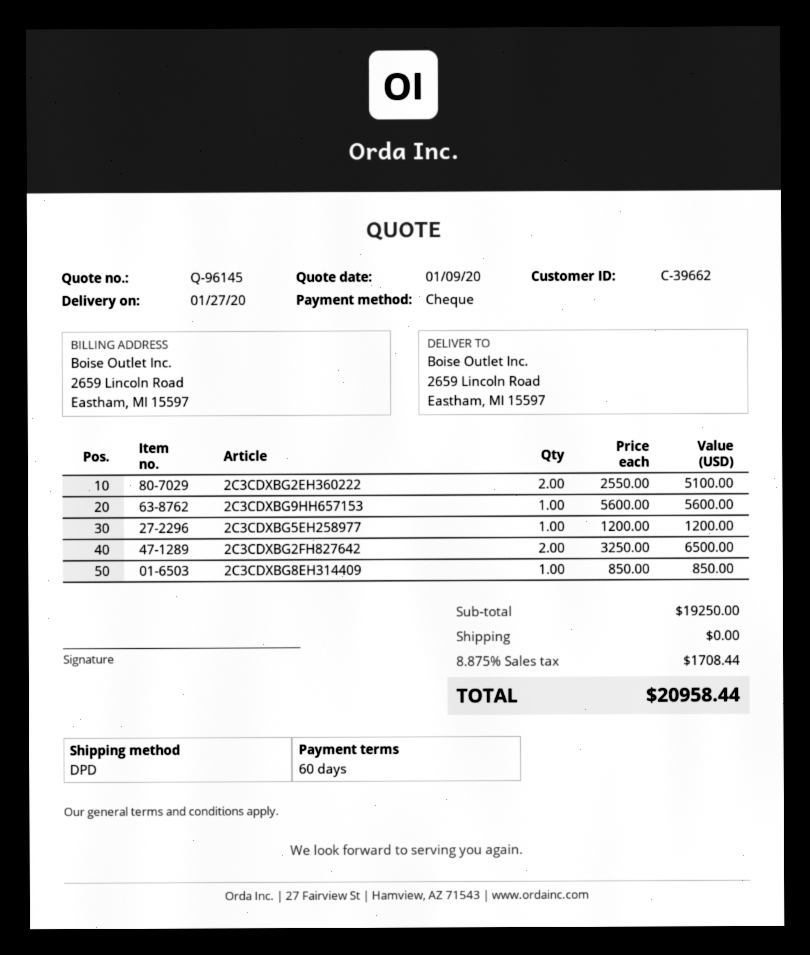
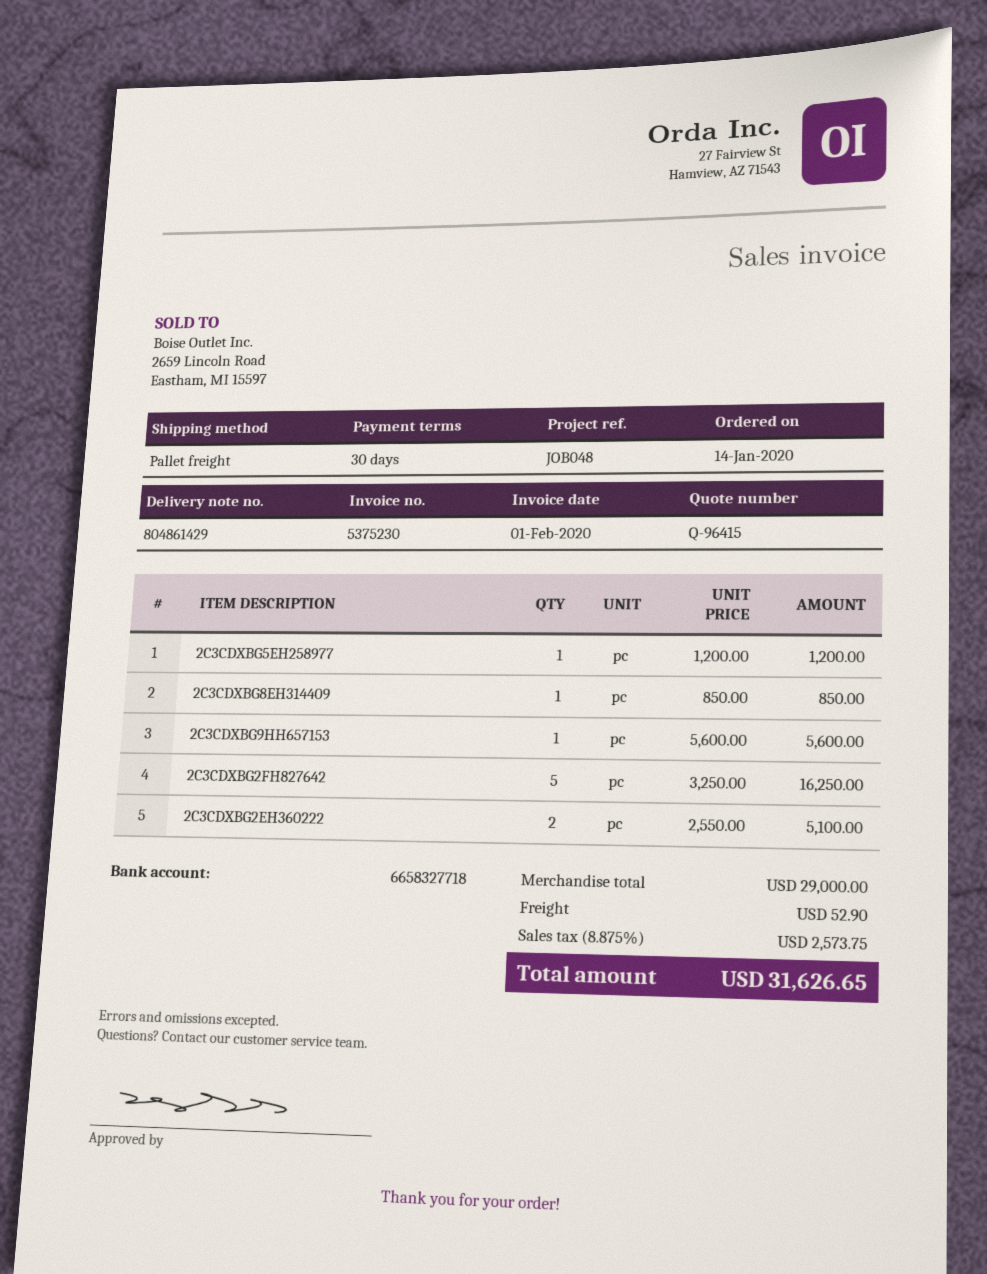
quote number: Q-96145 -> Q-96415
payment terms: 60 days -> 30 days
shipping method: DPD -> pallet freight
2C3CDXBG2FH827642: 2 x 3250.00 = 6500.00 -> 5 x 3250.00 = 16250.00
subtotal: 19250.00 -> 29000.00
shipping: 0.00 -> 52.90
tax: 8.875% = 1708.44 -> 8.875% = 2573.75
total: 20958.44 -> 31626.65

